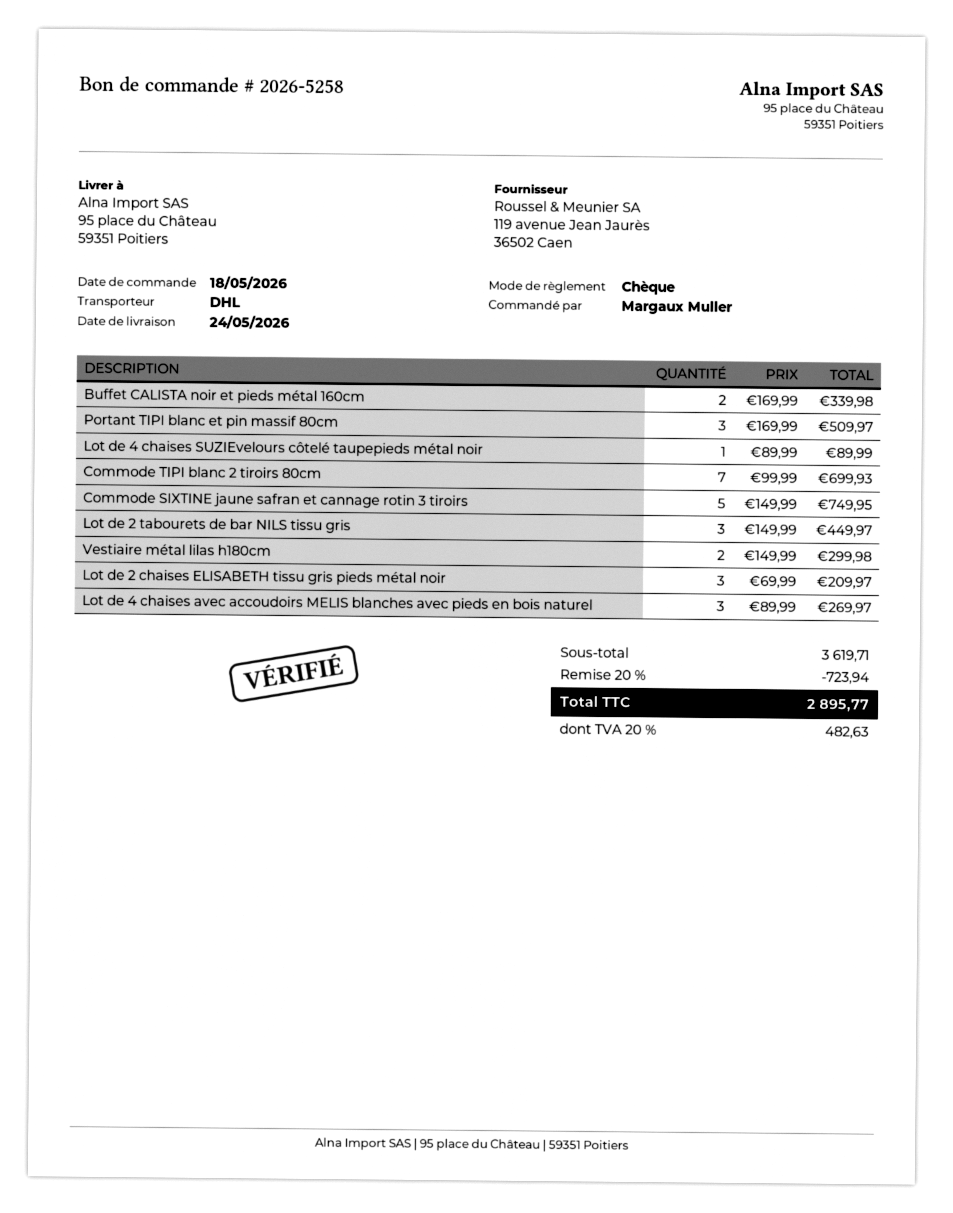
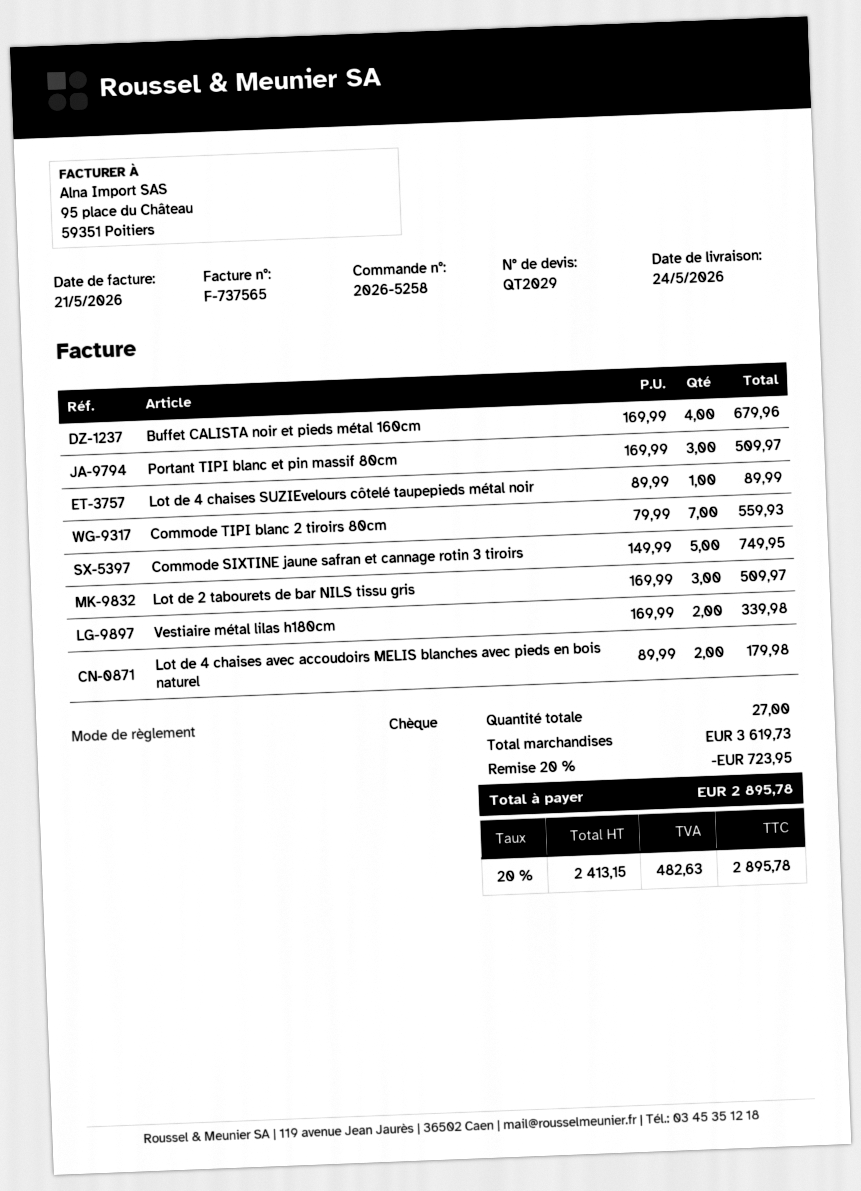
Buffet CALISTA noir et pieds métal 160cm: 2 x 169.99 = 339.98 -> 4 x 169.99 = 679.96
Commode TIPI blanc 2 tiroirs 80cm: 7 x 99.99 = 699.93 -> 7 x 79.99 = 559.93
Lot de 2 tabourets de bar NILS tissu gris: 3 x 149.99 = 449.97 -> 3 x 169.99 = 509.97
Vestiaire métal lilas h180cm: 2 x 149.99 = 299.98 -> 2 x 169.99 = 339.98
Lot de 2 chaises ELISABETH tissu gris pieds métal noir: 3 x 69.99 = 209.97 -> none
Lot de 4 chaises avec accoudoirs MELIS blanches avec pieds en bois naturel: 3 x 89.99 = 269.97 -> 2 x 89.99 = 179.98
subtotal: 3619.71 -> 3619.73
discount: 20% = 723.94 -> 20% = 723.95
total: 2895.77 -> 2895.78

